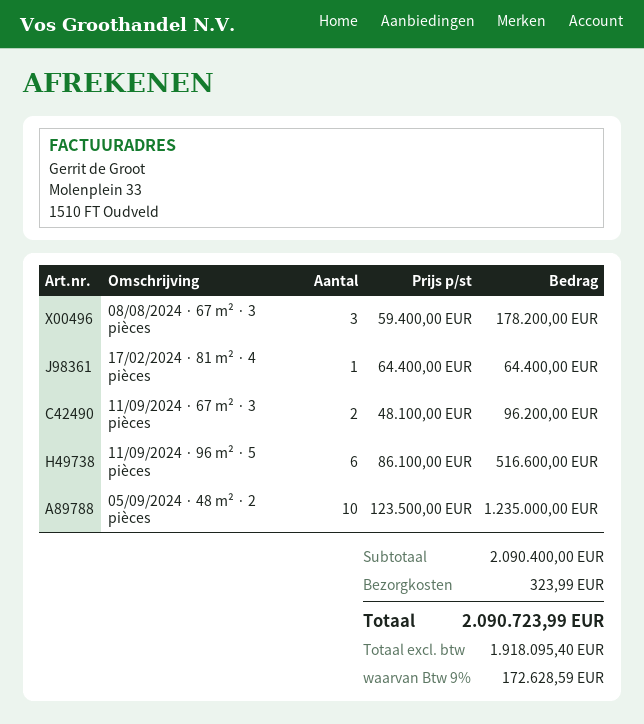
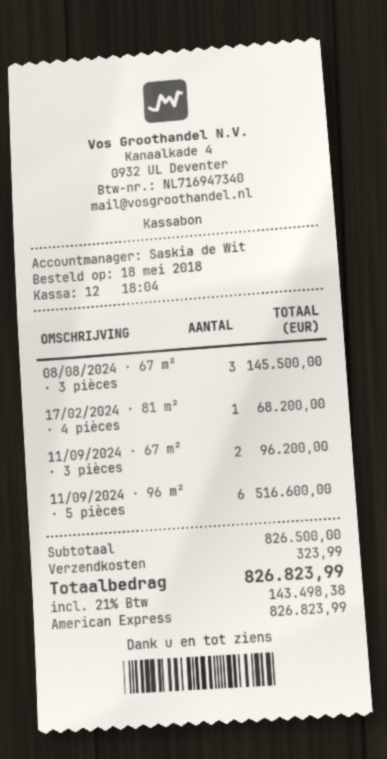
08/08/2024 · 67 m² · 3 pièces: 3 for 178200.00 -> 3 for 145500.00
17/02/2024 · 81 m² · 4 pièces: 1 for 64400.00 -> 1 for 68200.00
05/09/2024 · 48 m² · 2 pièces: 10 for 1235000.00 -> none
subtotal: 2090400.00 -> 826500.00
tax: 9% = 172628.59 -> 21% = 143498.38
total: 2090723.99 -> 826823.99

